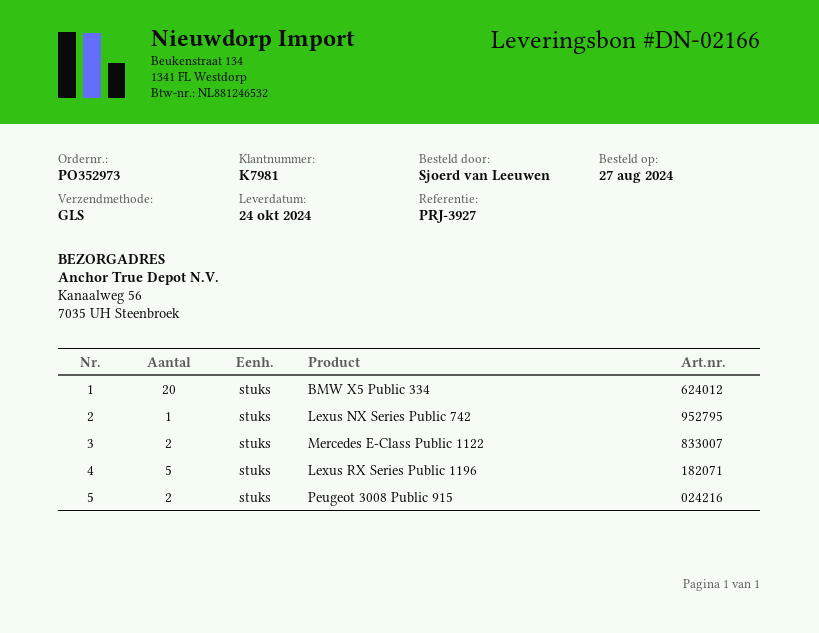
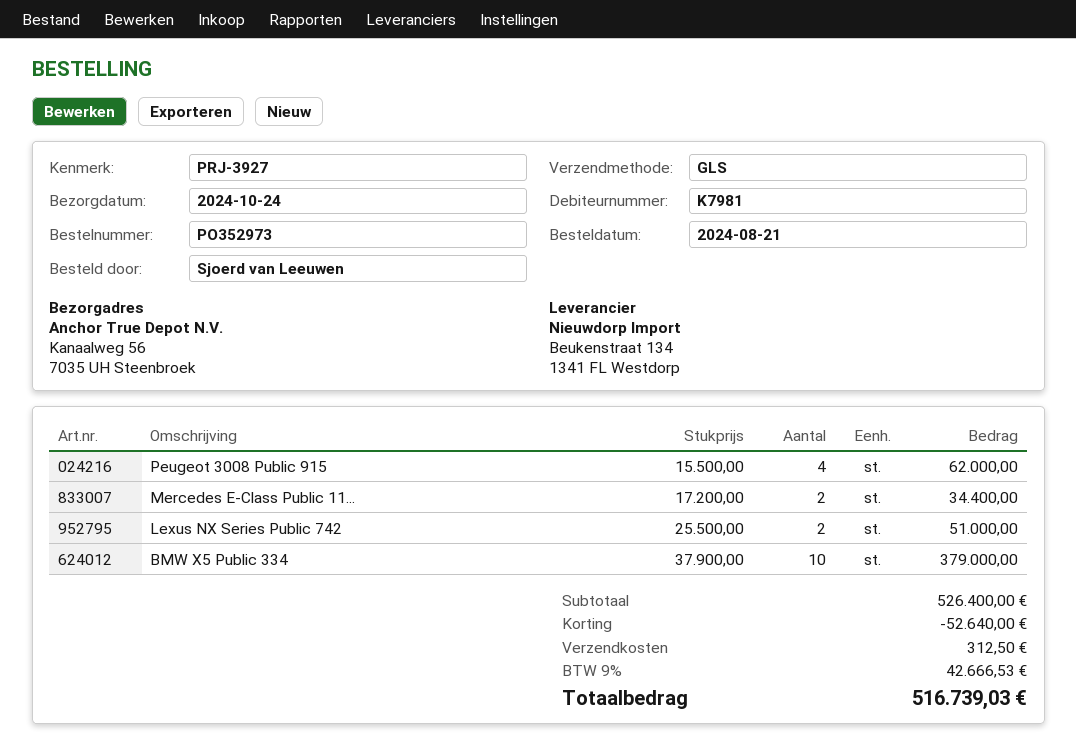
order date: 2024-08-27 -> 2024-08-21
BMW X5 Public 334: 20 -> 10
Lexus NX Series Public 742: 1 -> 2
Lexus RX Series Public 1196: 5 -> none
Peugeot 3008 Public 915: 2 -> 4

